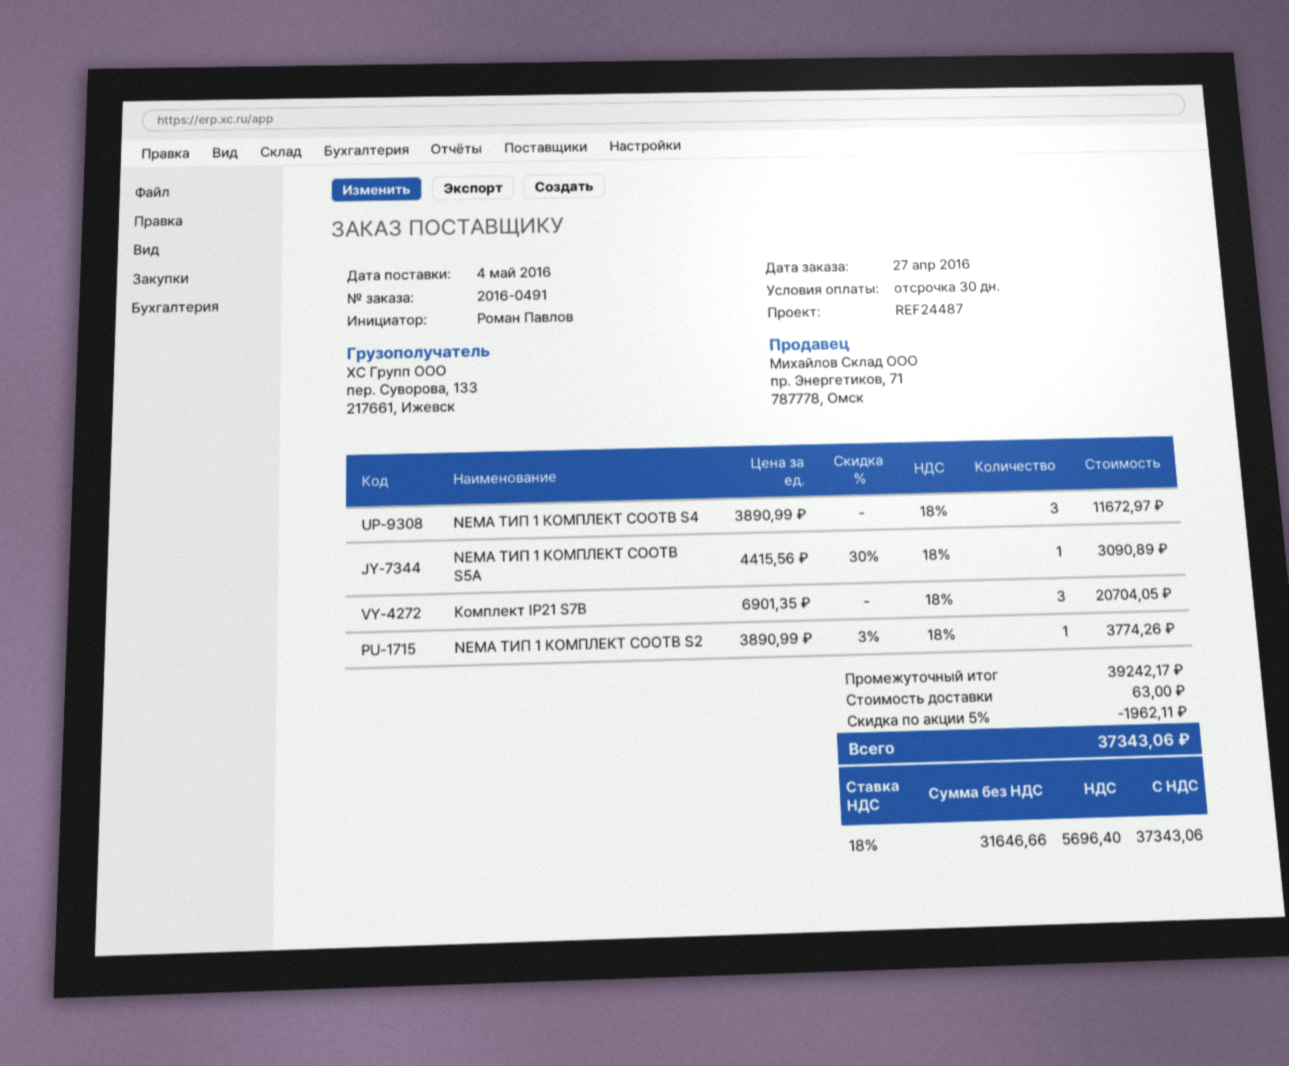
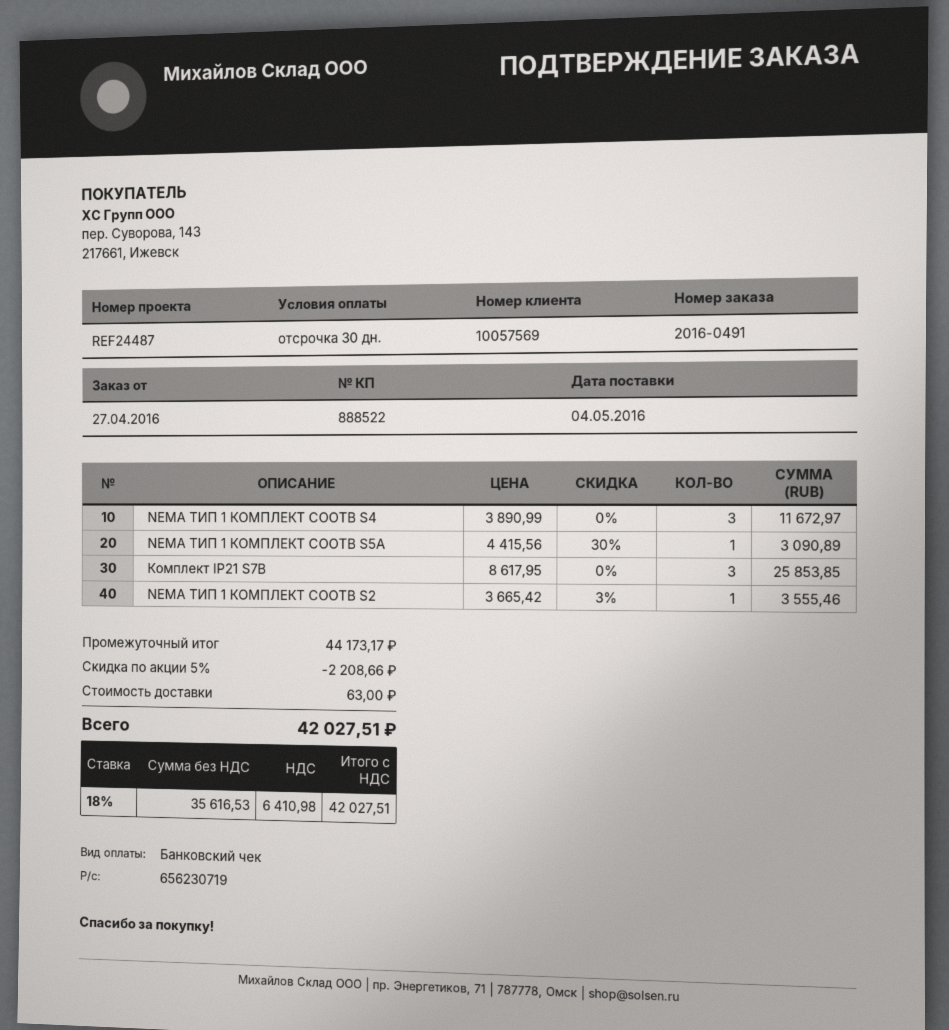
Комплект IP21 S7B: 3 x 6901.35 = 20704.05 -> 3 x 8617.95 = 25853.85
NEMA ТИП 1 КОМПЛЕКТ СООТВ S2: 1 x 3890.99 - 3% = 3774.26 -> 1 x 3665.42 - 3% = 3555.46
subtotal: 39242.17 -> 44173.17
discount: 5% = 1962.11 -> 5% = 2208.66
net: 31646.66 -> 35616.53
tax: 18% = 5696.40 -> 18% = 6410.98
total: 37343.06 -> 42027.51

